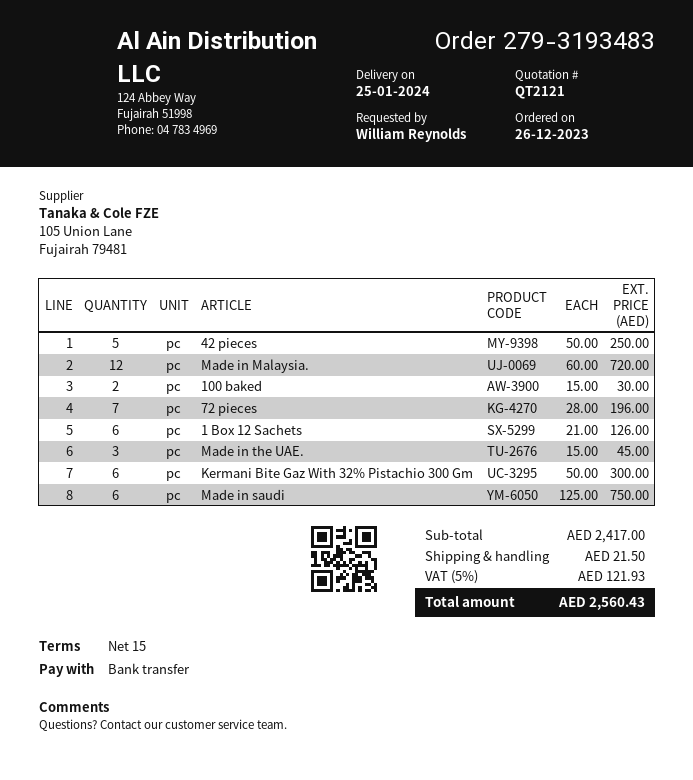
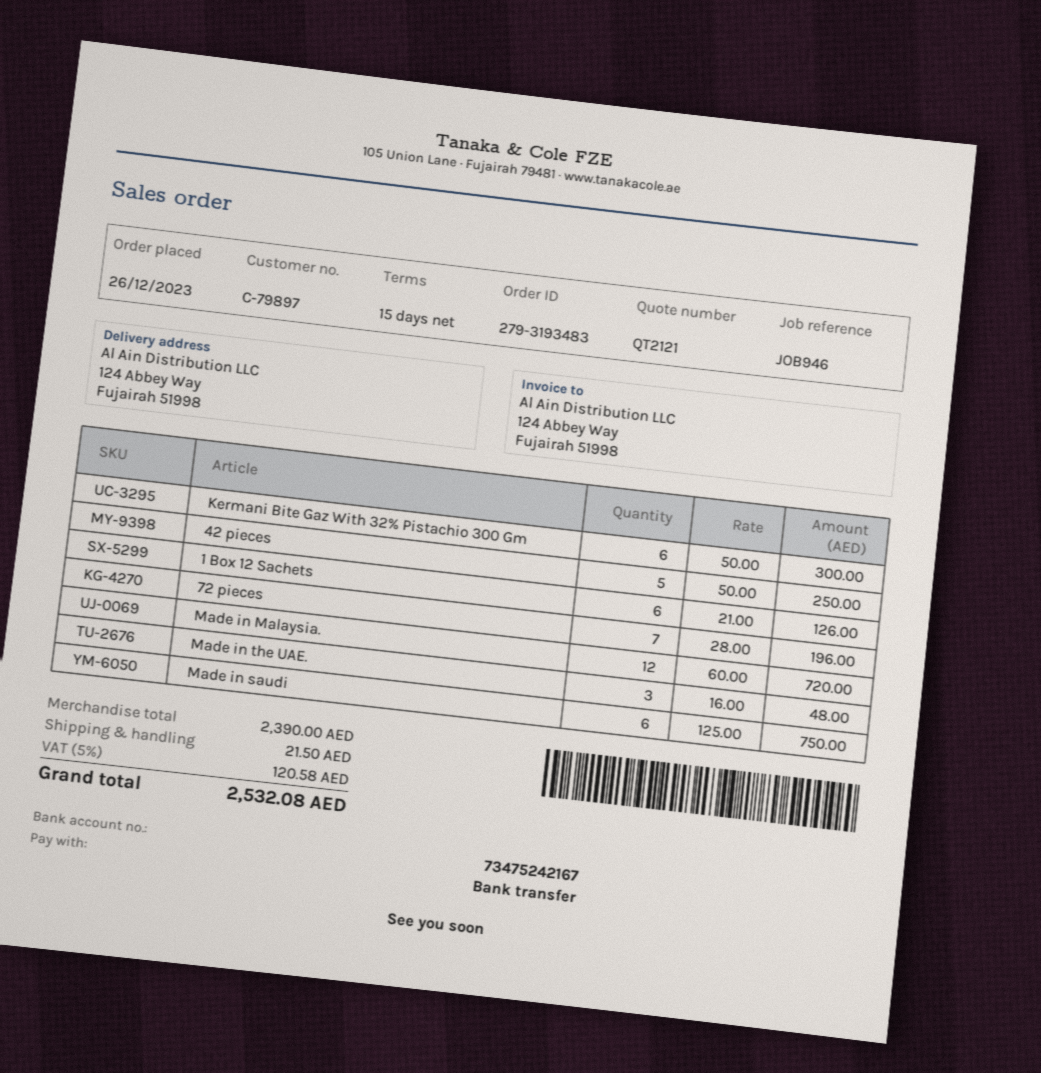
100 baked: 2 x 15.00 = 30.00 -> none
Made in the UAE.: 3 x 15.00 = 45.00 -> 3 x 16.00 = 48.00
subtotal: 2417.00 -> 2390.00
tax: 5% = 121.93 -> 5% = 120.58
total: 2560.43 -> 2532.08

